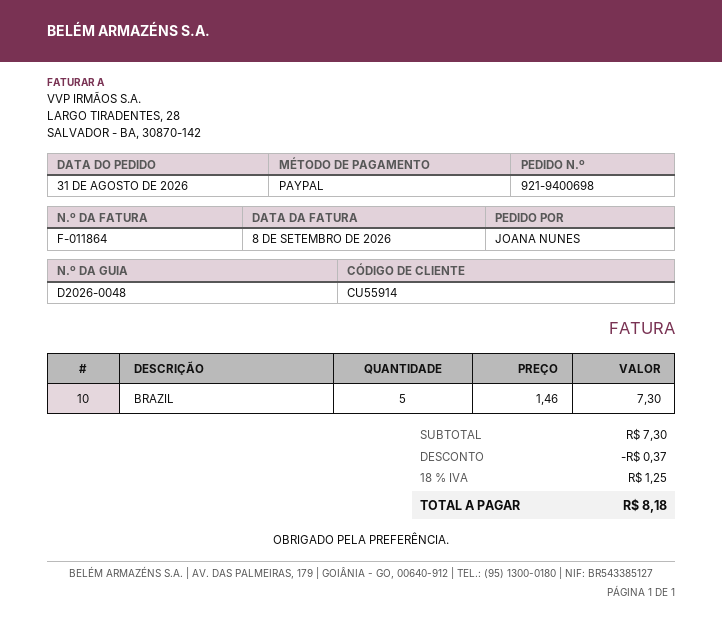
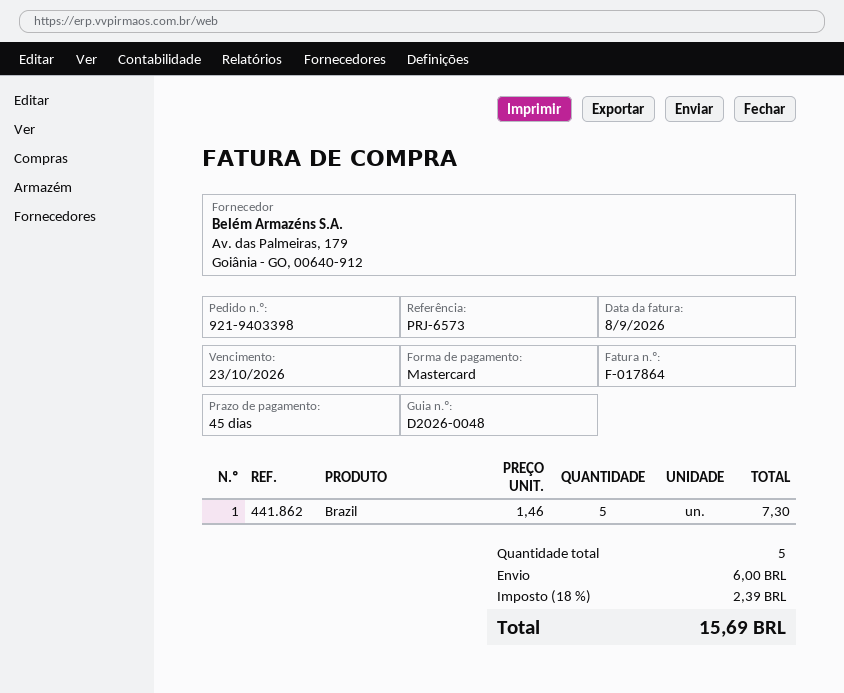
order number: 921-9400698 -> 921-9403398
invoice number: F-011864 -> F-017864
payment method: PayPal -> Mastercard
discount: 0.37 -> none
shipping: none -> 6.00
tax: 18% = 1.25 -> 18% = 2.39
total: 8.18 -> 15.69

